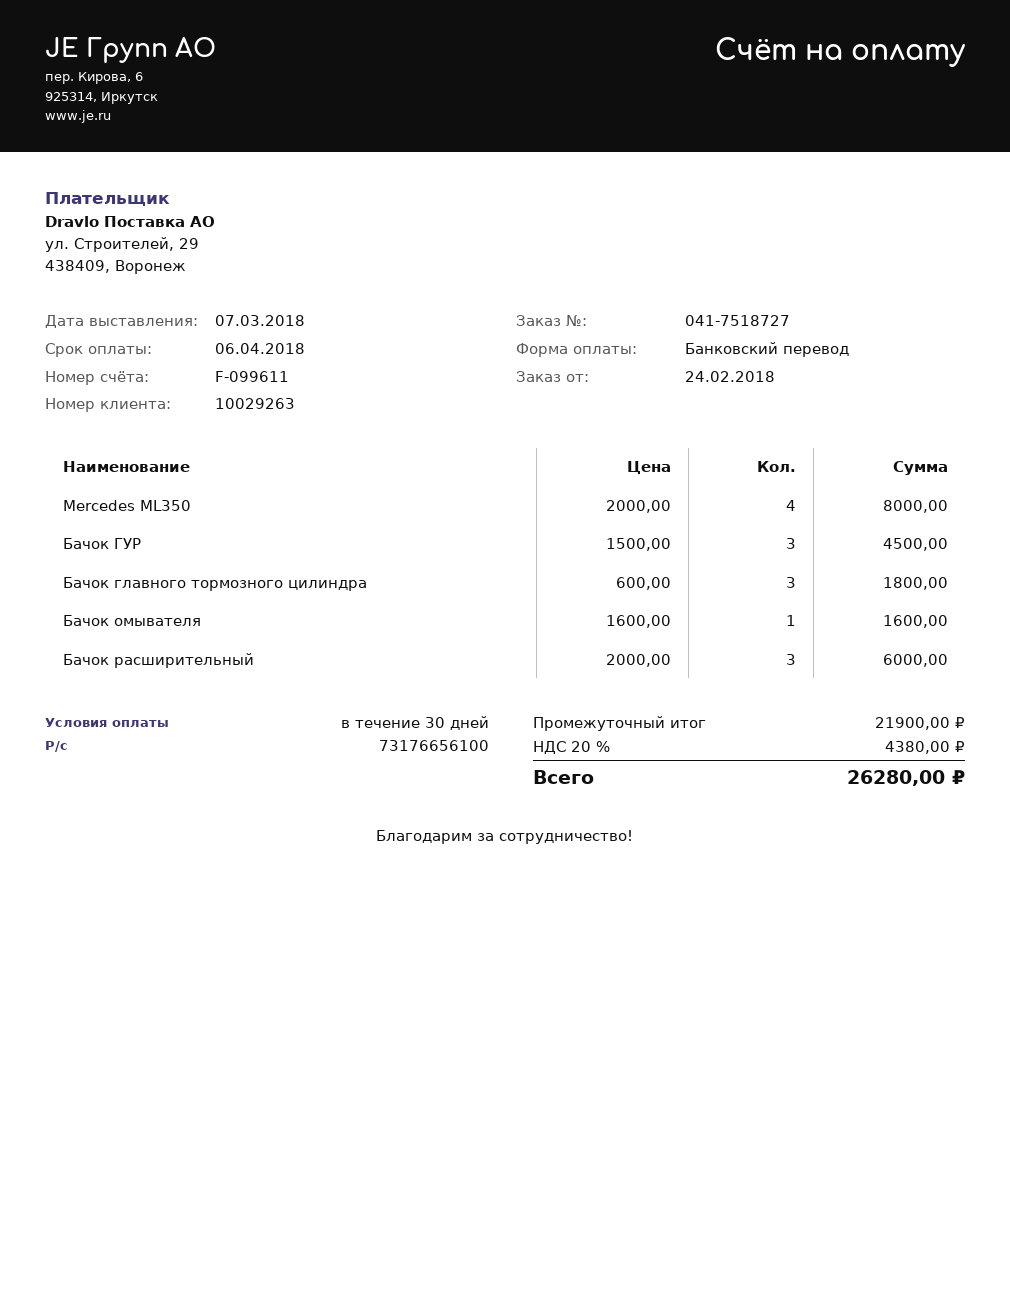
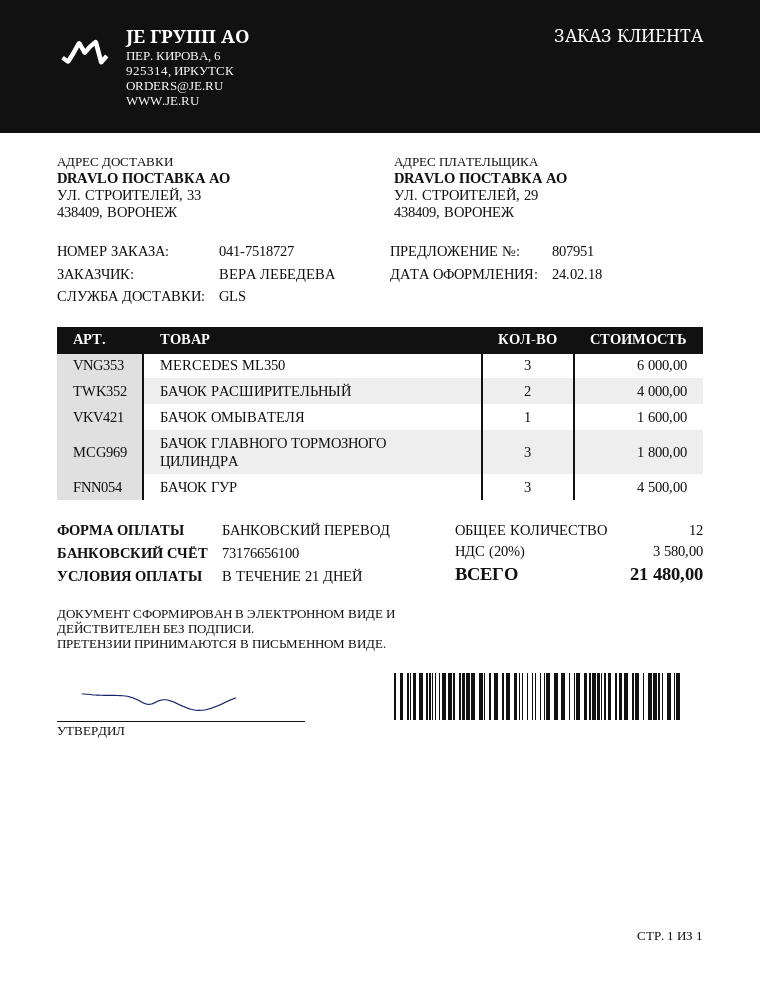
payment terms: 30 days -> 21 days
Mercedes ML350: 4 for 8000.00 -> 3 for 6000.00
Бачок расширительный: 3 for 6000.00 -> 2 for 4000.00
tax: 20% = 4380.00 -> 20% = 3580.00
total: 26280.00 -> 21480.00

